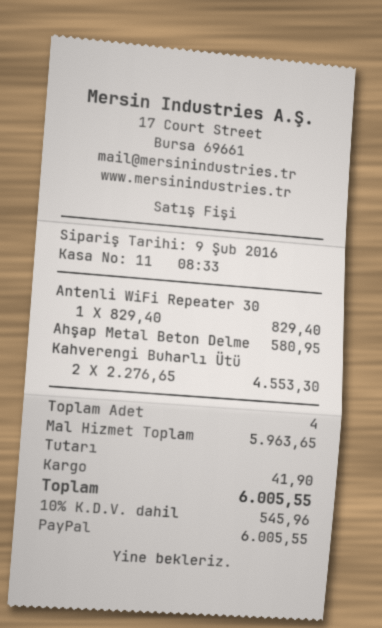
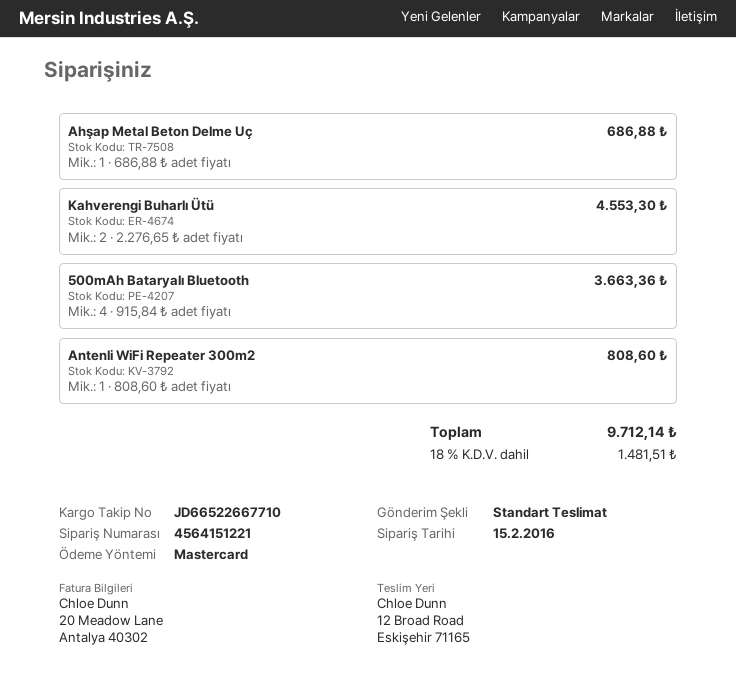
order date: 2016-02-09 -> 2016-02-15
payment method: PayPal -> Mastercard
Antenli WiFi Repeater 30: 1 x 829.40 = 829.40 -> 1 x 808.60 = 808.60
Ahşap Metal Beton Delme: 1 x 580.95 = 580.95 -> 1 x 686.88 = 686.88
500mAh Bataryalı Bluetooth: none -> 4 x 915.84 = 3663.36
shipping: 41.90 -> none
tax: 10% = 545.96 -> 18% = 1481.51
total: 6005.55 -> 9712.14

